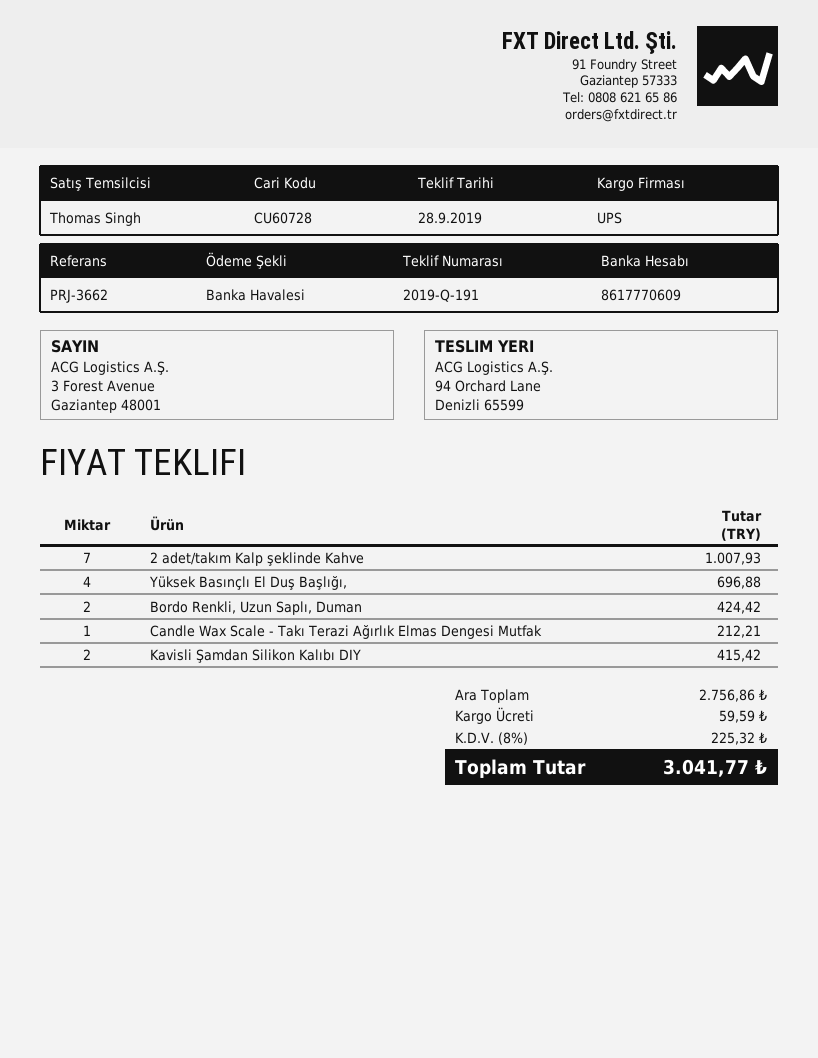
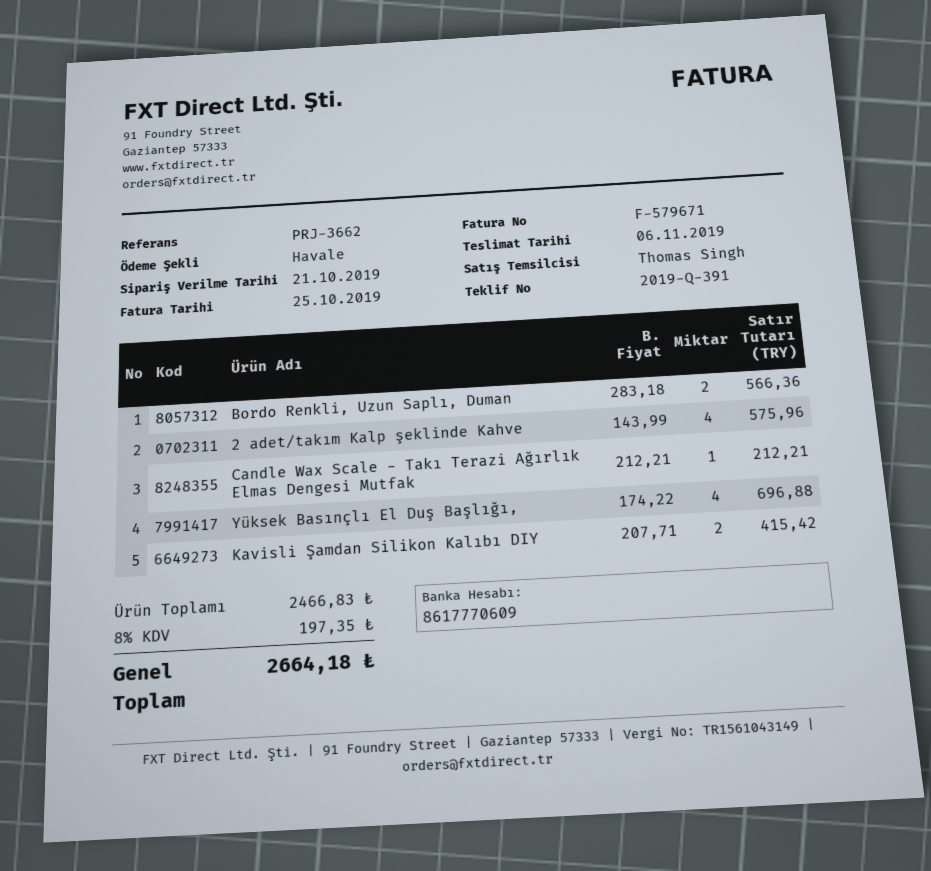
quote number: 2019-Q-191 -> 2019-Q-391
2 adet/takım Kalp şeklinde Kahve: 7 for 1007.93 -> 4 for 575.96
Bordo Renkli, Uzun Saplı, Duman: 2 for 424.42 -> 2 for 566.36
subtotal: 2756.86 -> 2466.83
shipping: 59.59 -> none
tax: 8% = 225.32 -> 8% = 197.35
total: 3041.77 -> 2664.18

